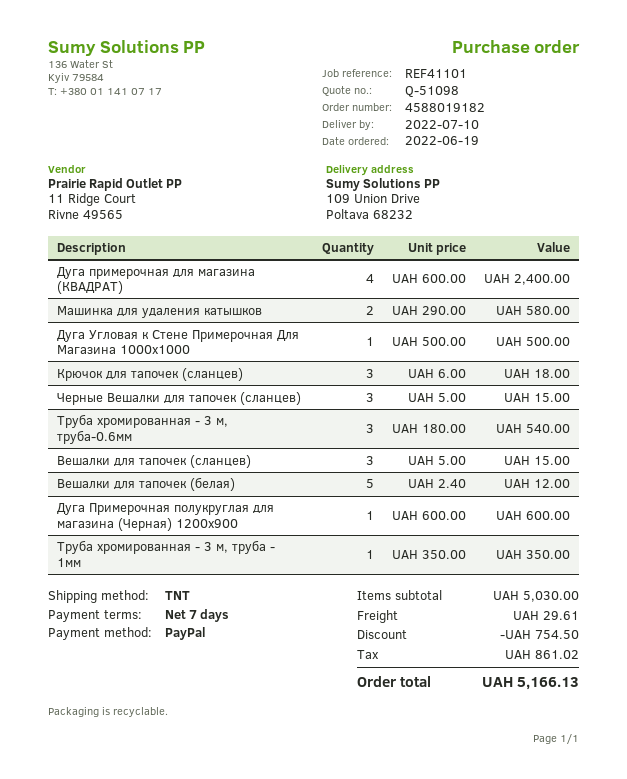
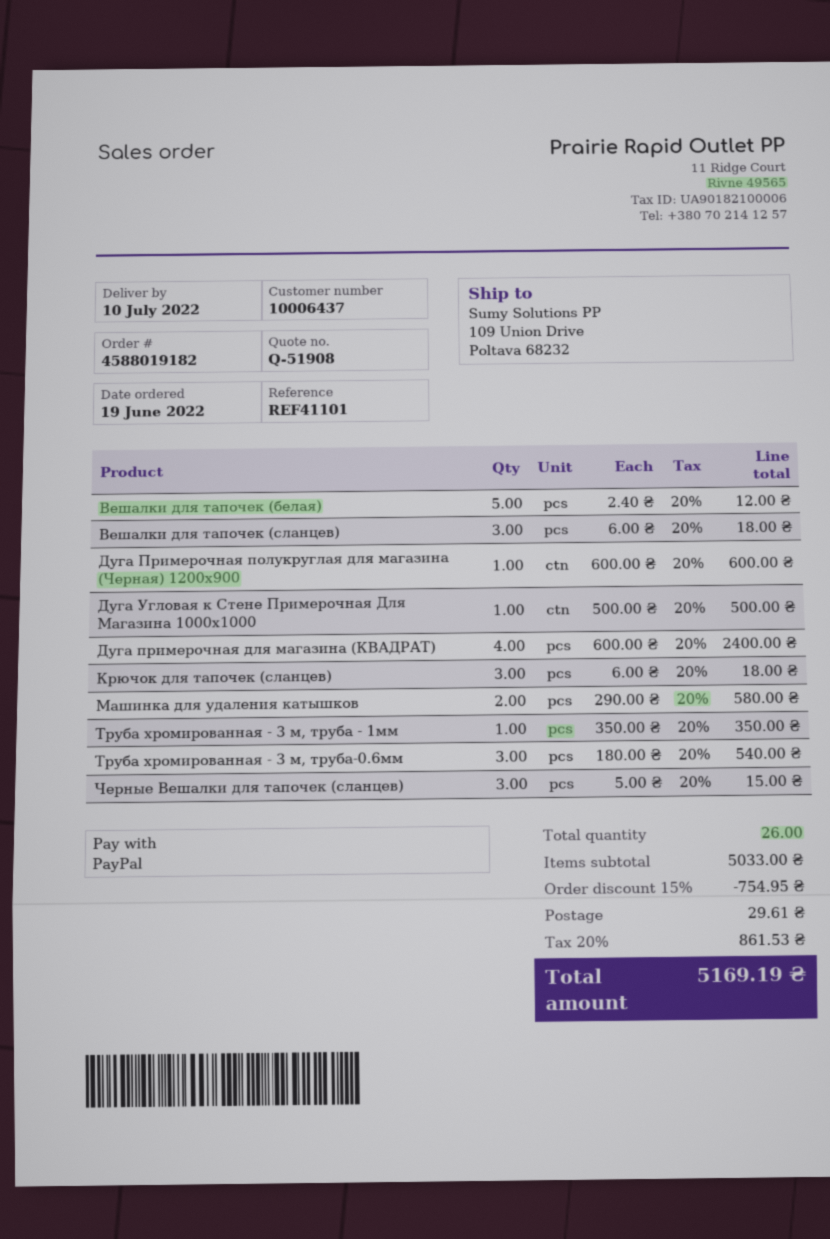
quote number: Q-51098 -> Q-51908
Вешалки для тапочек (сланцев): 3 x 5.00 = 15.00 -> 3 x 6.00 = 18.00
subtotal: 5030.00 -> 5033.00
discount: 754.50 -> 754.95
tax: 861.02 -> 861.53
total: 5166.13 -> 5169.19

